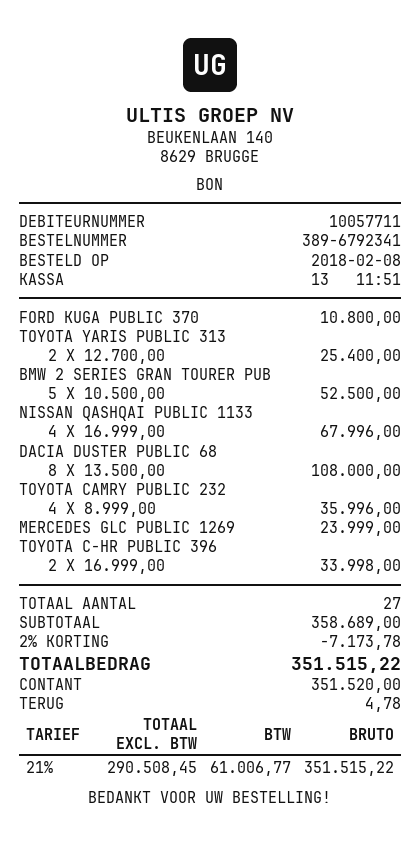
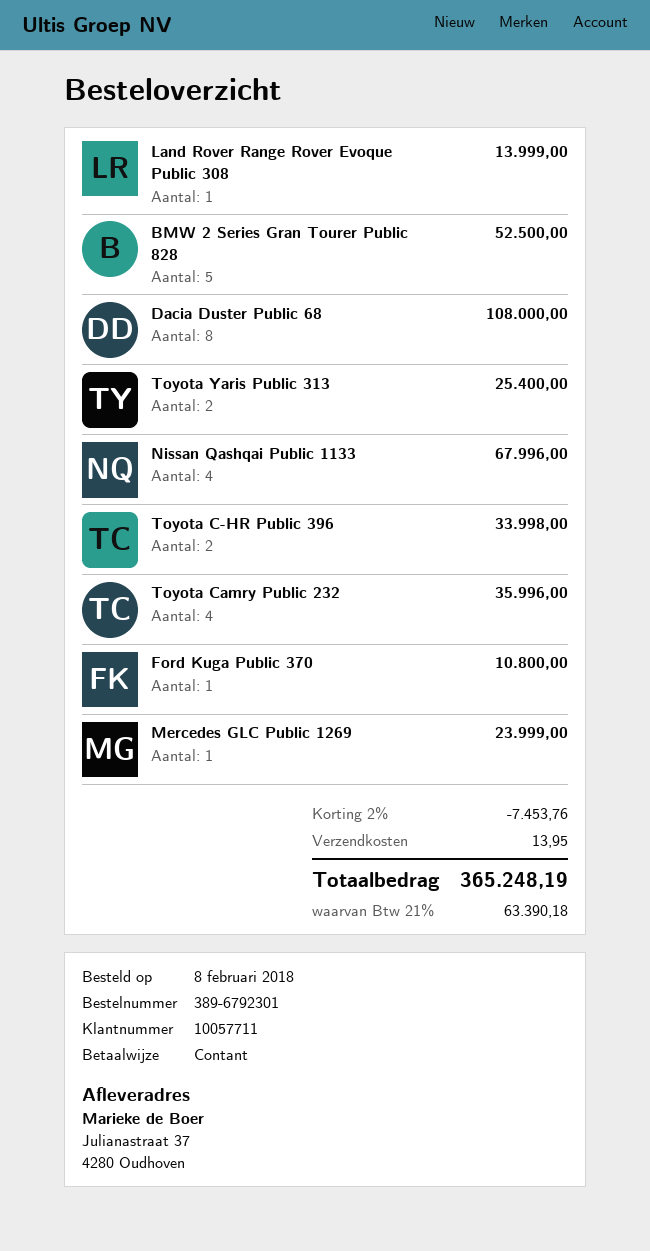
order number: 389-6792341 -> 389-6792301
Land Rover Range Rover Evoque Public 308: none -> 1 for 13999.00
discount: 2% = 7173.78 -> 2% = 7453.76
shipping: none -> 13.95
tax: 21% = 61006.77 -> 21% = 63390.18
total: 351515.22 -> 365248.19

